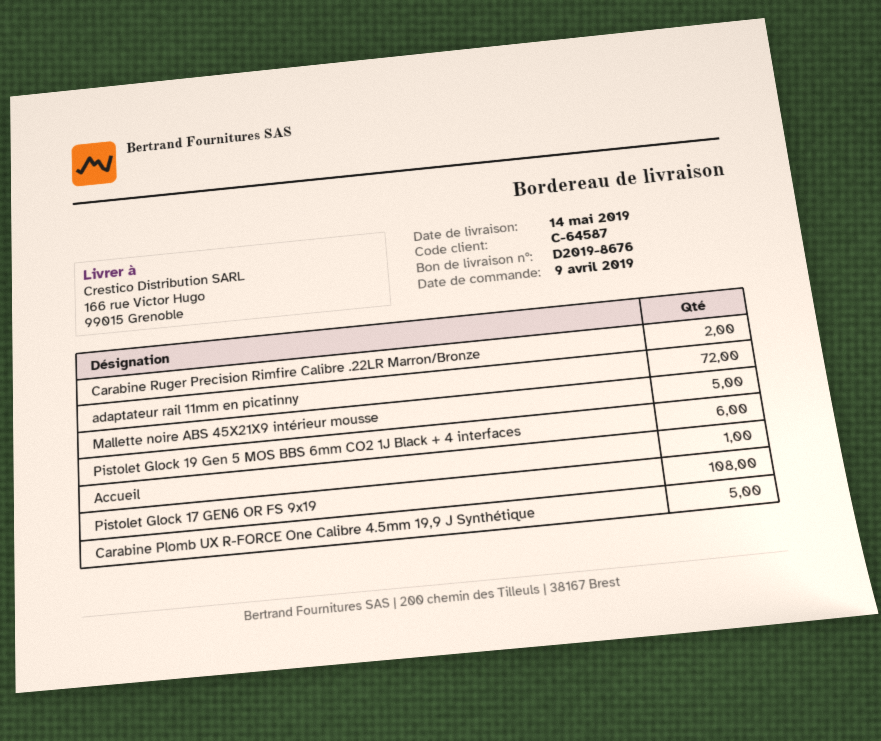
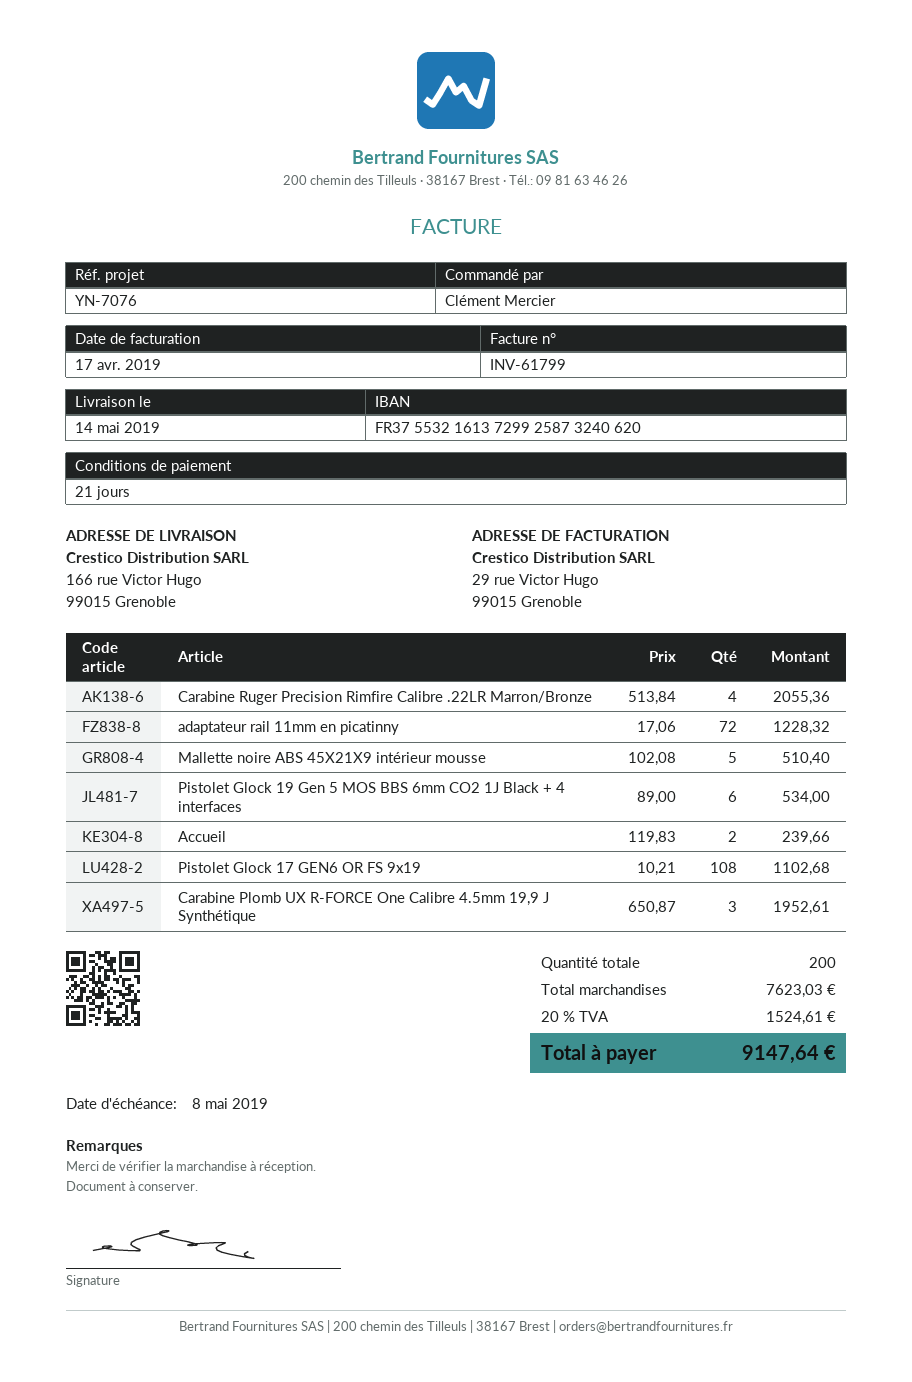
Carabine Ruger Precision Rimfire Calibre .22LR Marron/Bronze: 2 -> 4
Accueil: 1 -> 2
Carabine Plomb UX R-FORCE One Calibre 4.5mm 19,9 J Synthétique: 5 -> 3

